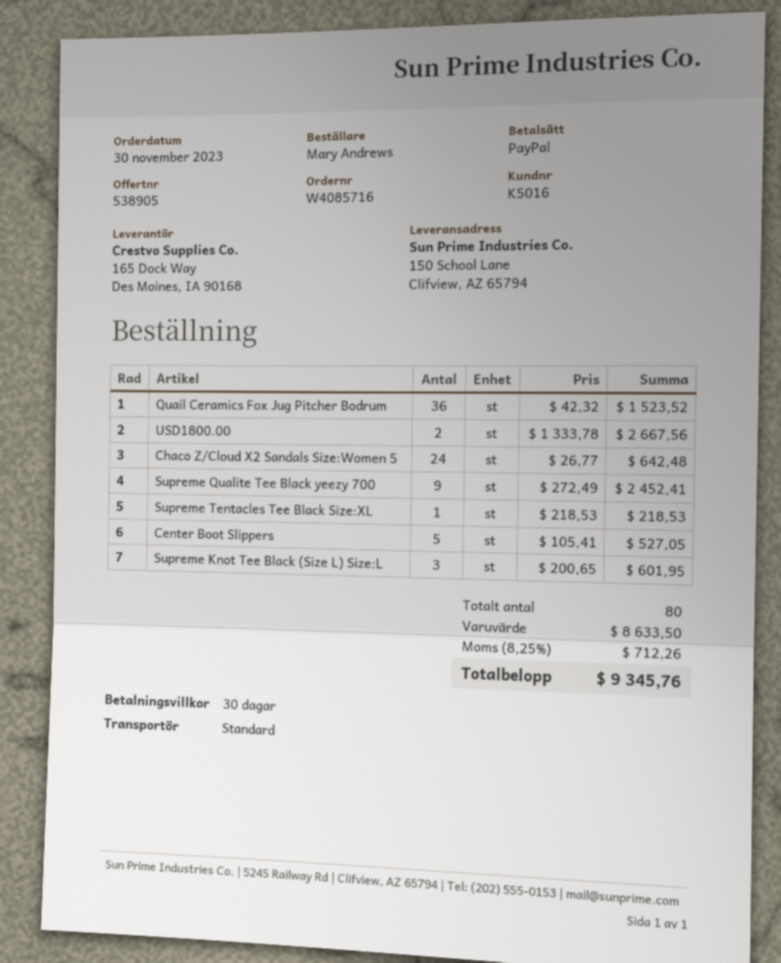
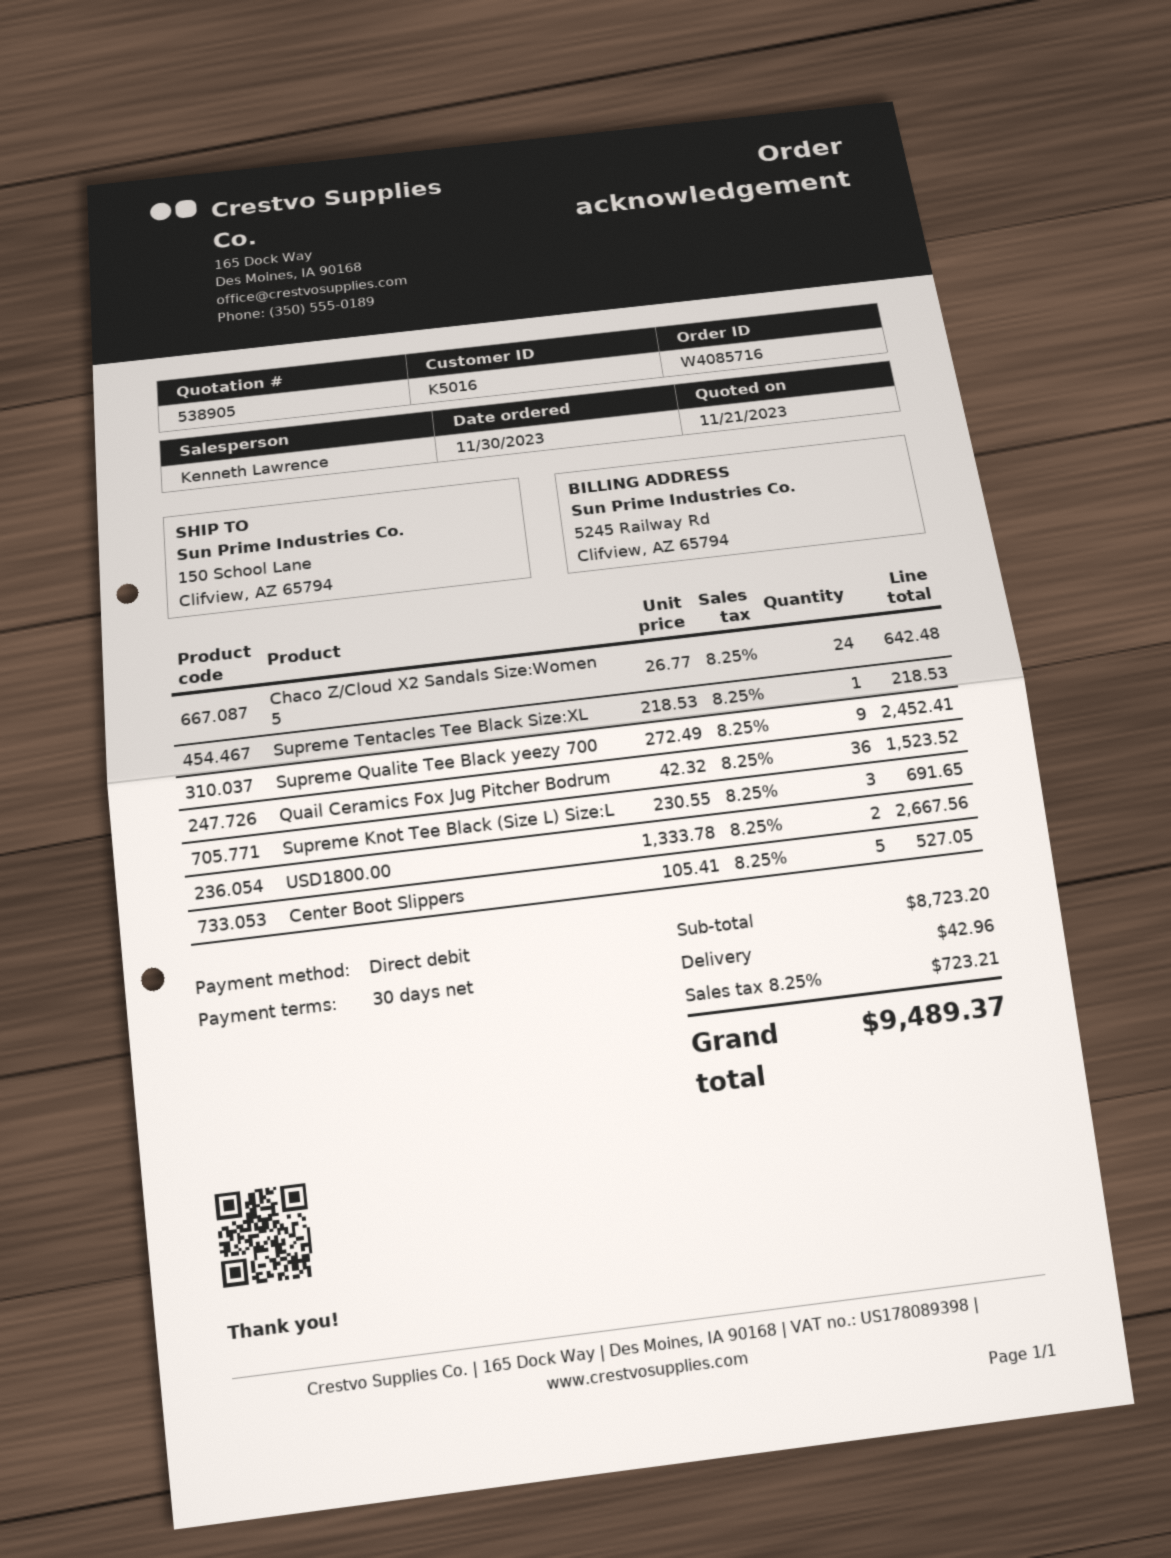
payment method: PayPal -> direct debit
Supreme Knot Tee Black (Size L) Size:L: 3 x 200.65 = 601.95 -> 3 x 230.55 = 691.65
subtotal: 8633.50 -> 8723.20
shipping: none -> 42.96
tax: 8.25% = 712.26 -> 8.25% = 723.21
total: 9345.76 -> 9489.37

